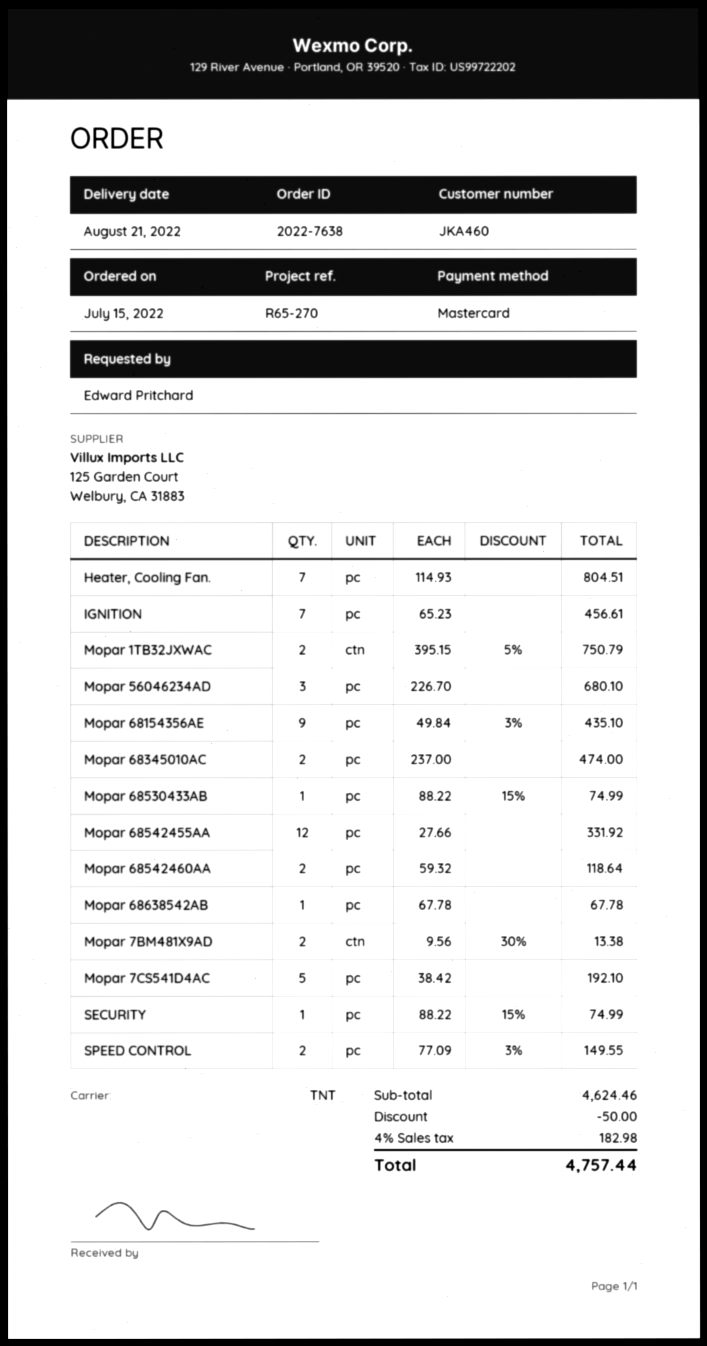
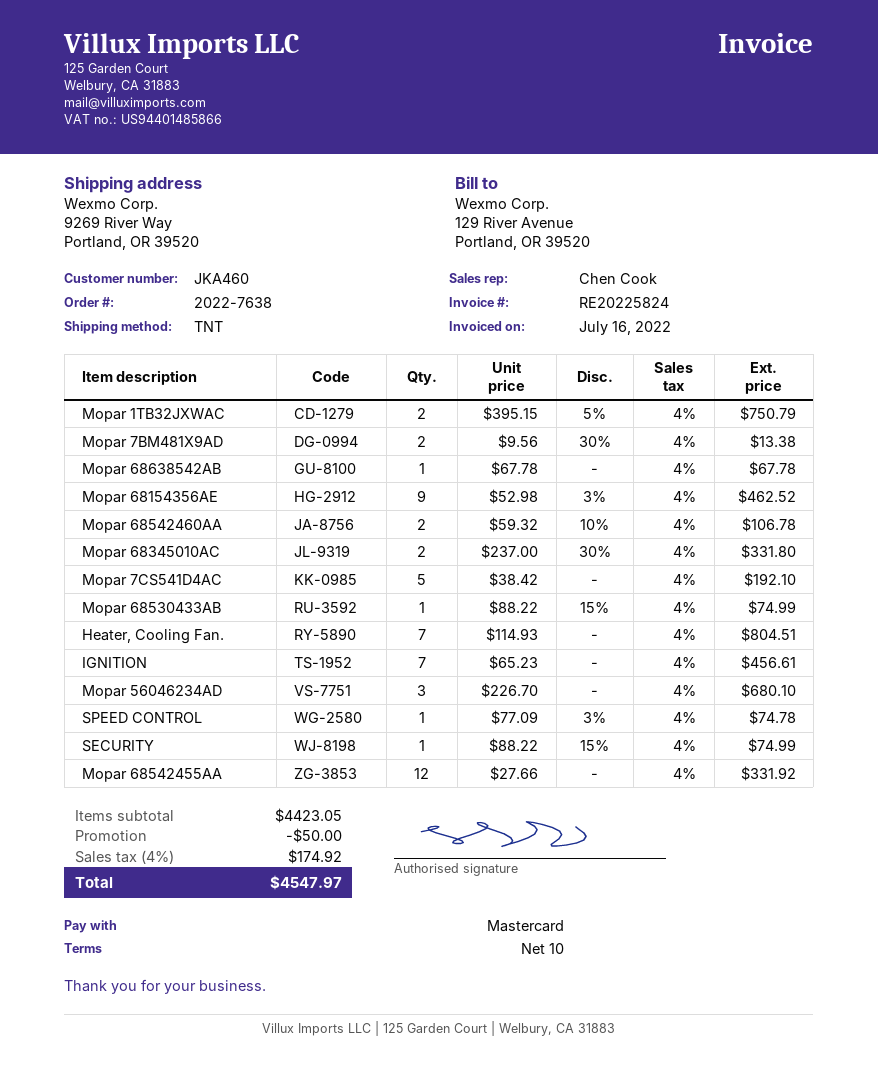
Mopar 68154356AE: 9 x 49.84 - 3% = 435.10 -> 9 x 52.98 - 3% = 462.52
Mopar 68345010AC: 2 x 237.00 = 474.00 -> 2 x 237.00 - 30% = 331.80
Mopar 68542460AA: 2 x 59.32 = 118.64 -> 2 x 59.32 - 10% = 106.78
SPEED CONTROL: 2 x 77.09 - 3% = 149.55 -> 1 x 77.09 - 3% = 74.78
subtotal: 4624.46 -> 4423.05
tax: 4% = 182.98 -> 4% = 174.92
total: 4757.44 -> 4547.97

